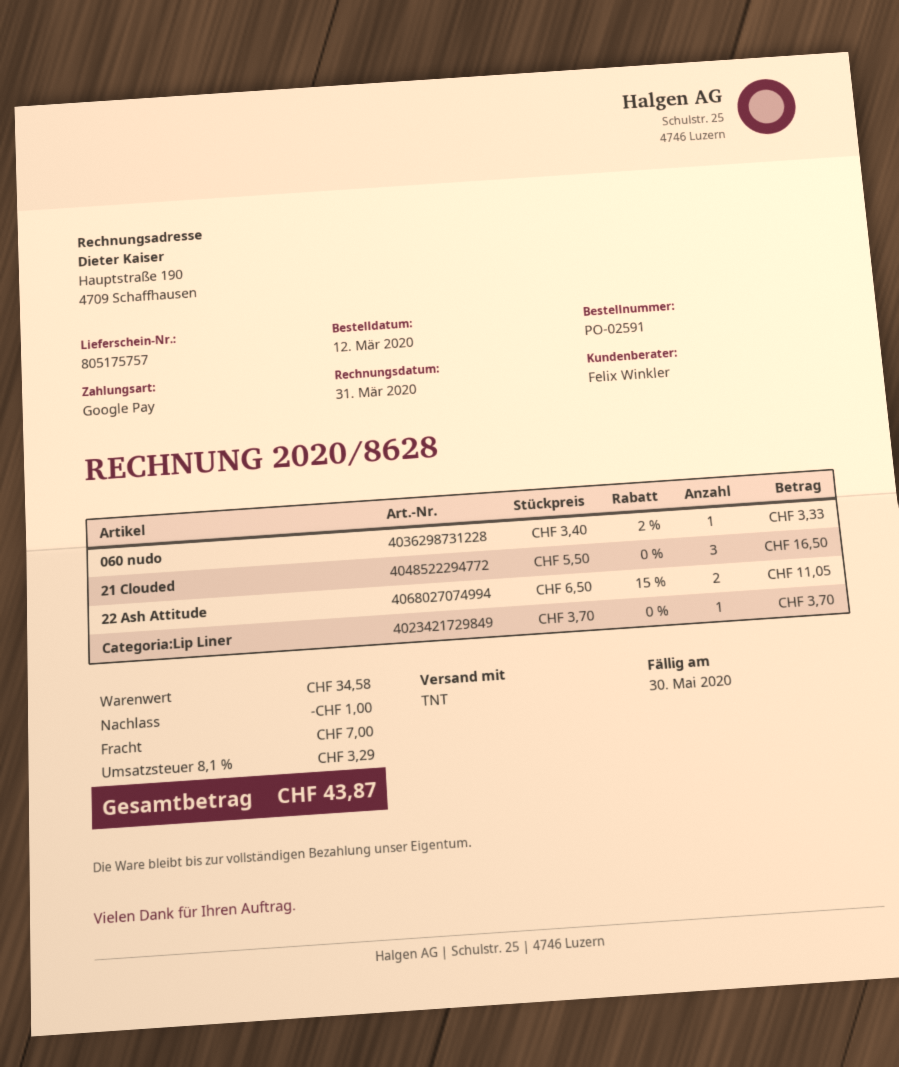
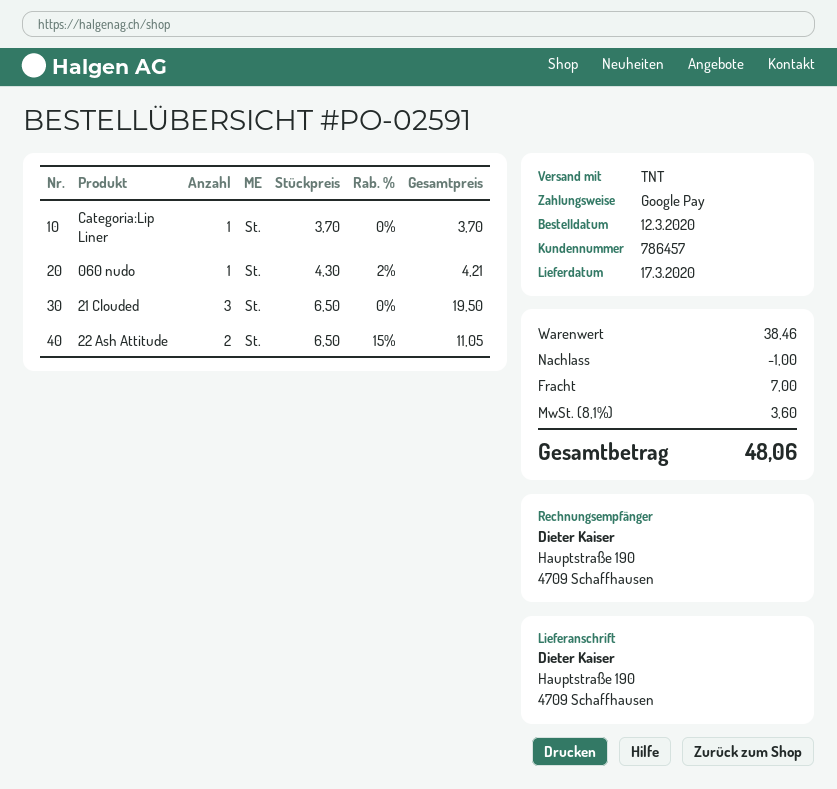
060 nudo: 1 x 3.40 - 2% = 3.33 -> 1 x 4.30 - 2% = 4.21
21 Clouded: 3 x 5.50 = 16.50 -> 3 x 6.50 = 19.50
subtotal: 34.58 -> 38.46
tax: 8.1% = 3.29 -> 8.1% = 3.60
total: 43.87 -> 48.06

